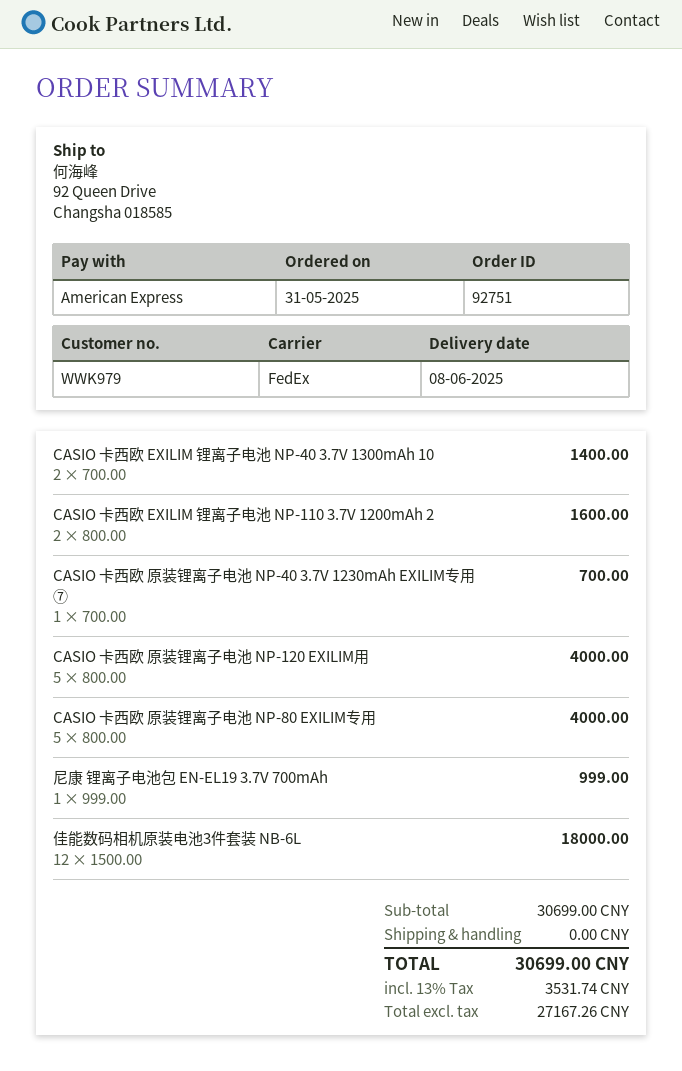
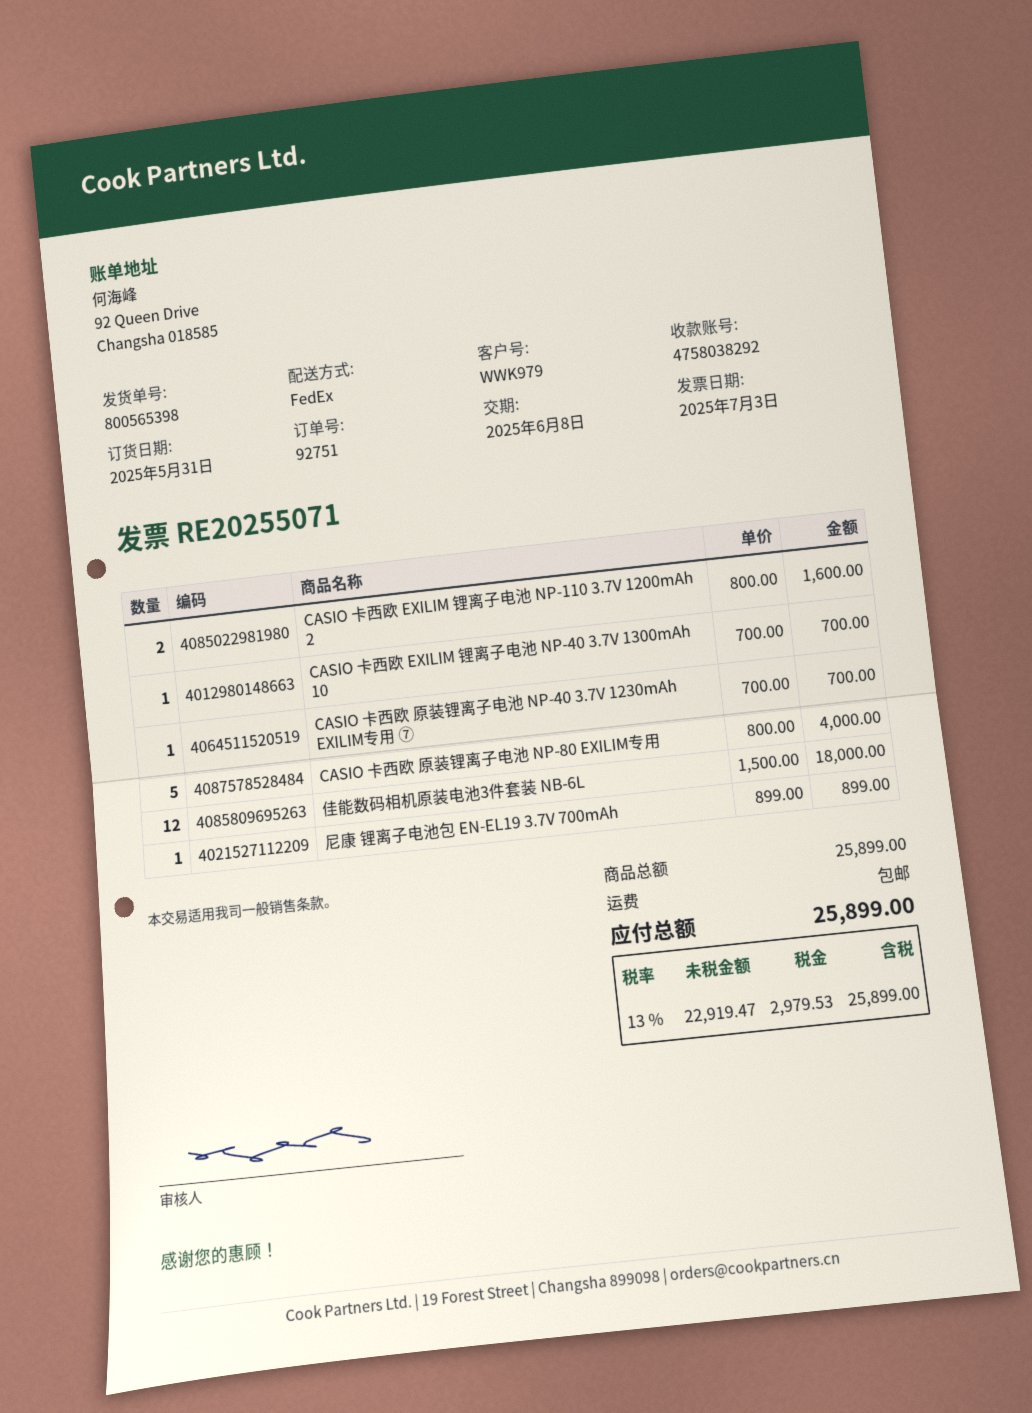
CASIO 卡西欧 EXILIM 锂离子电池 NP-40 3.7V 1300mAh 10: 2 x 700.00 = 1400.00 -> 1 x 700.00 = 700.00
CASIO 卡西欧 原装锂离子电池 NP-120 EXILIM用: 5 x 800.00 = 4000.00 -> none
尼康 锂离子电池包 EN-EL19 3.7V 700mAh: 1 x 999.00 = 999.00 -> 1 x 899.00 = 899.00
subtotal: 30699.00 -> 25899.00
net: 27167.26 -> 22919.47
tax: 13% = 3531.74 -> 13% = 2979.53
total: 30699.00 -> 25899.00

